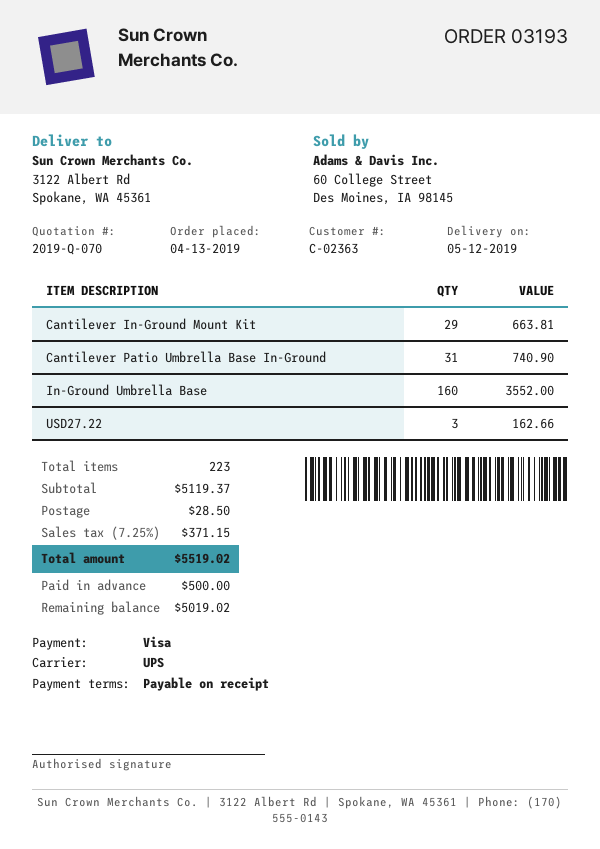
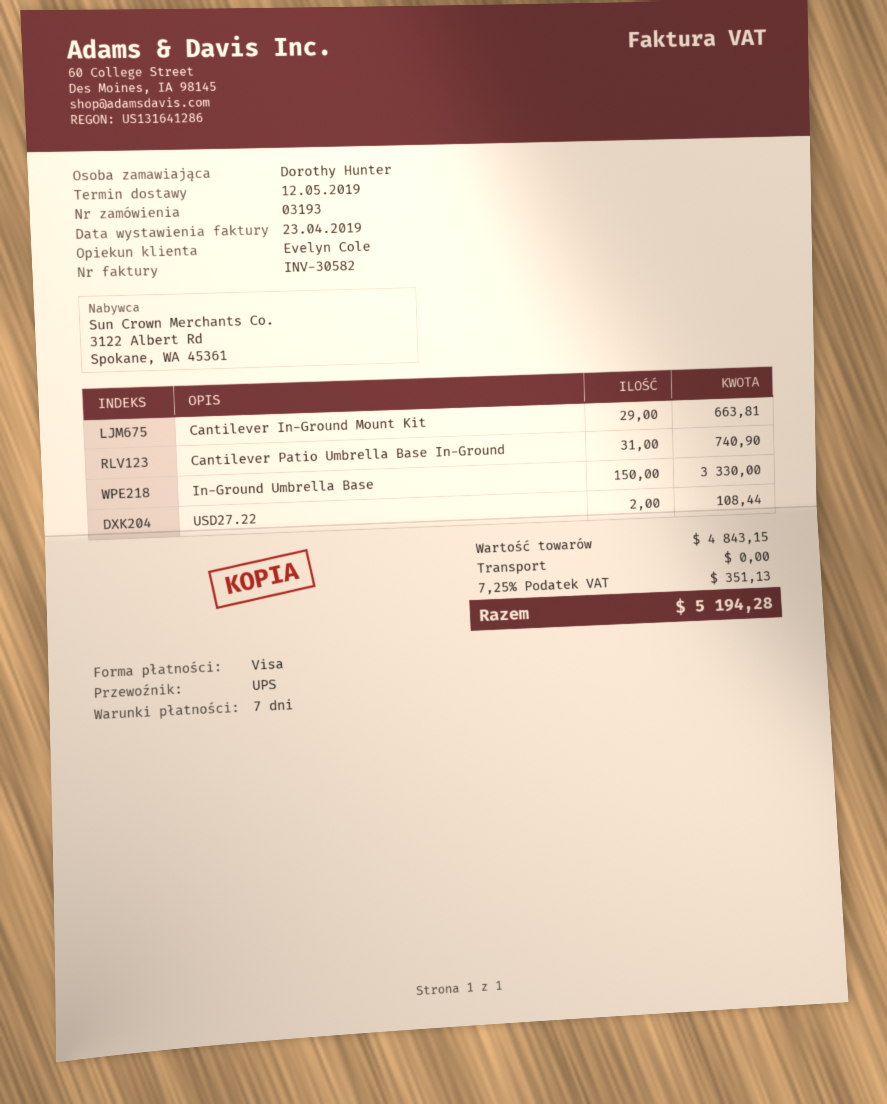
payment terms: on receipt -> 7 days
In-Ground Umbrella Base: 160 for 3552.00 -> 150 for 3330.00
USD27.22: 3 for 162.66 -> 2 for 108.44
subtotal: 5119.37 -> 4843.15
shipping: 28.50 -> 0.00
tax: 7.25% = 371.15 -> 7.25% = 351.13
total: 5519.02 -> 5194.28

